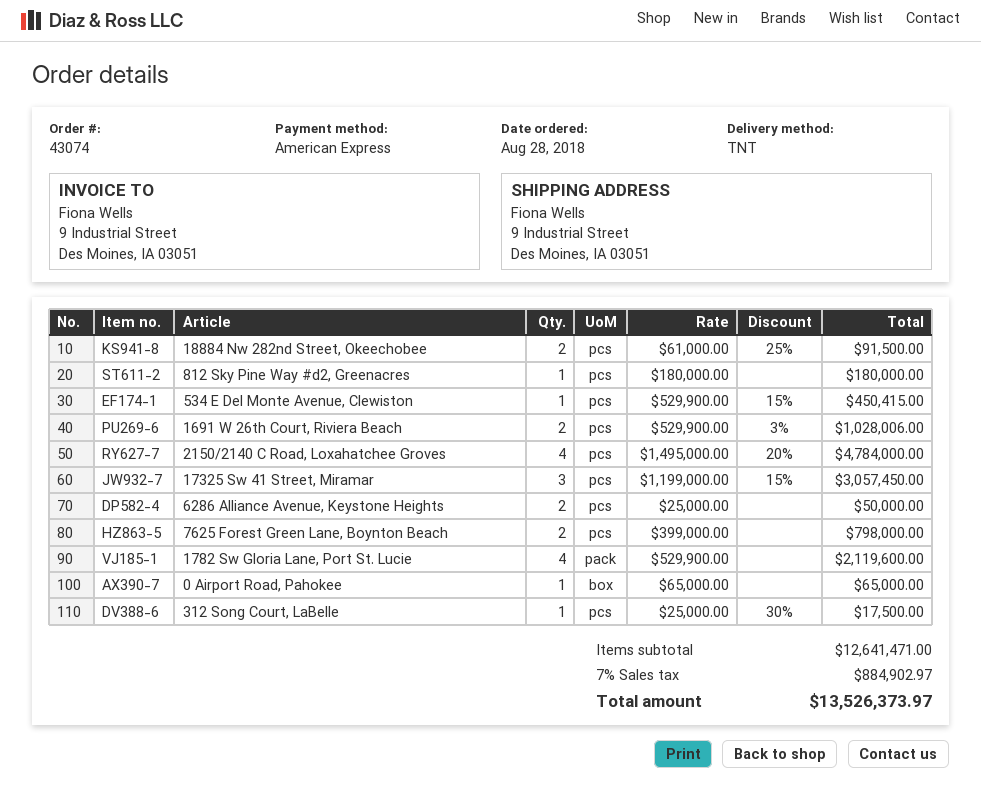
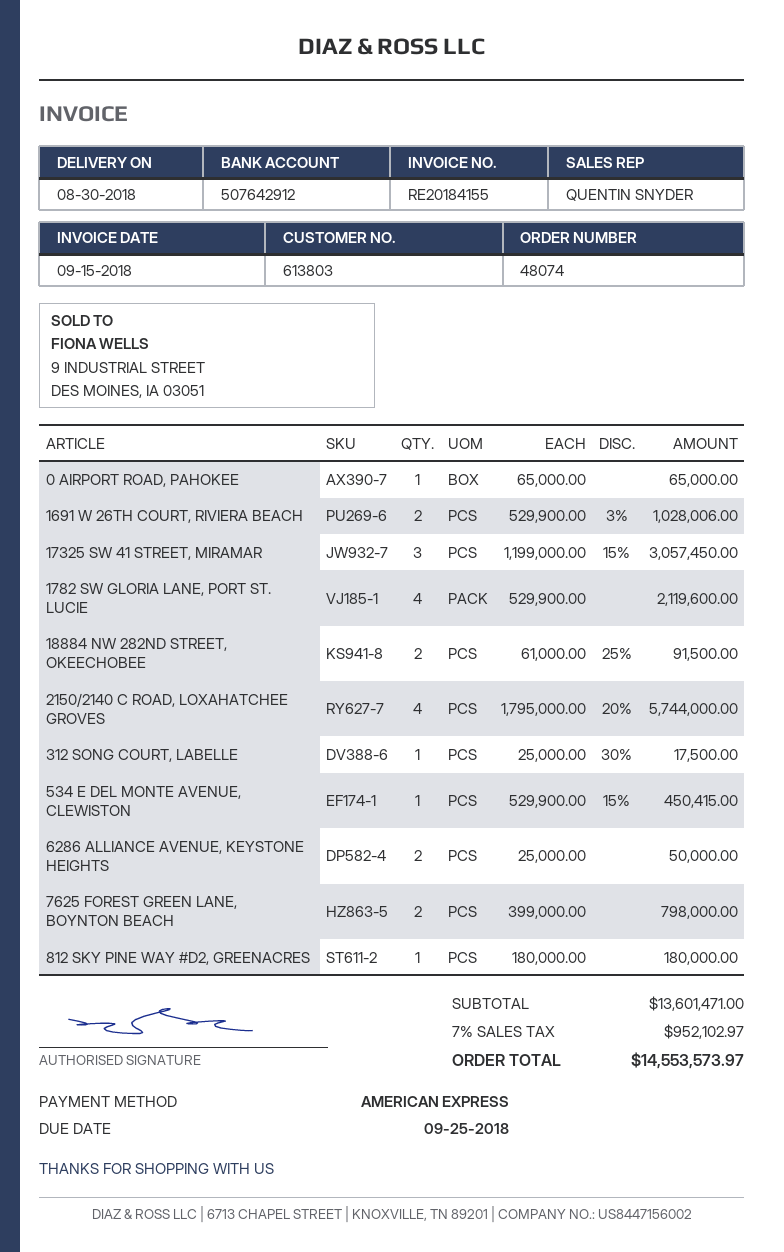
order number: 43074 -> 48074
2150/2140 C Road, Loxahatchee Groves: 4 x 1495000.00 - 20% = 4784000.00 -> 4 x 1795000.00 - 20% = 5744000.00
subtotal: 12641471.00 -> 13601471.00
tax: 7% = 884902.97 -> 7% = 952102.97
total: 13526373.97 -> 14553573.97

